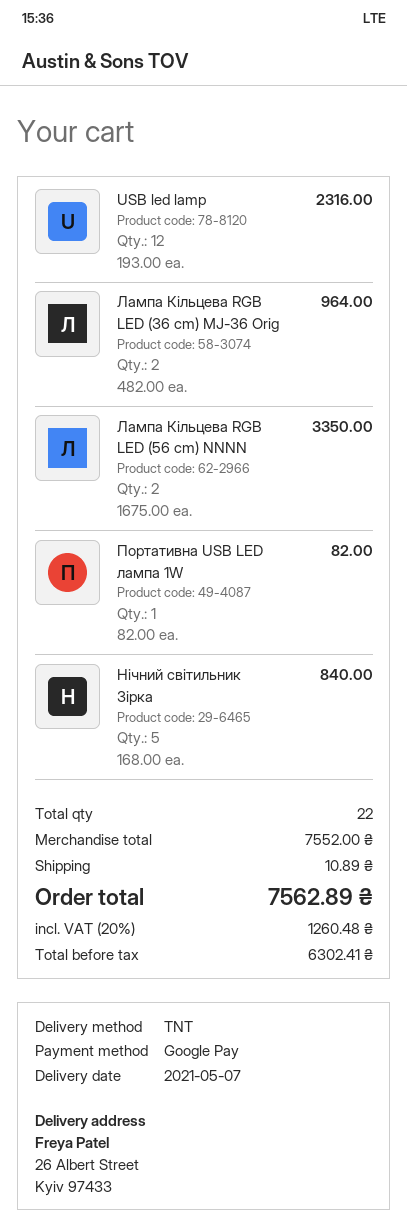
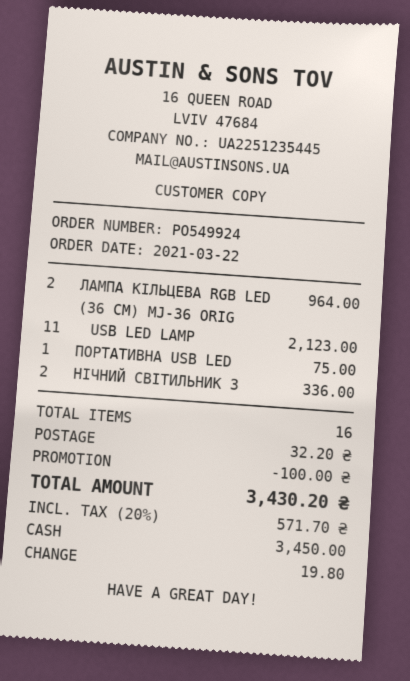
payment method: Google Pay -> cash
USB led lamp: 12 for 2316.00 -> 11 for 2123.00
Лампа Кільцева RGB LED (56 cm) NNNN: 2 for 3350.00 -> none
Портативна USB LED лампа 1W: 1 for 82.00 -> 1 for 75.00
Нічний світильник Зірка: 5 for 840.00 -> 2 for 336.00
total quantity: 22 -> 16
discount: none -> 100.00
shipping: 10.89 -> 32.20
tax: 20% = 1260.48 -> 20% = 571.70
total: 7562.89 -> 3430.20

